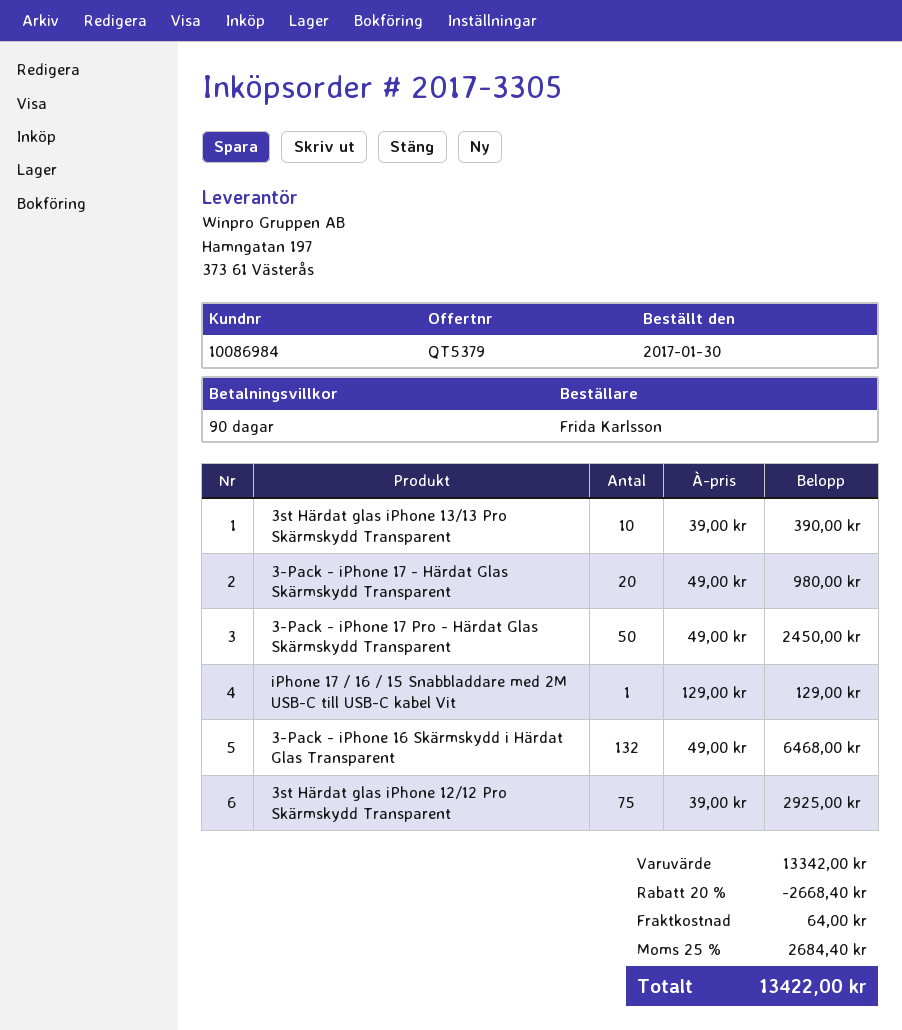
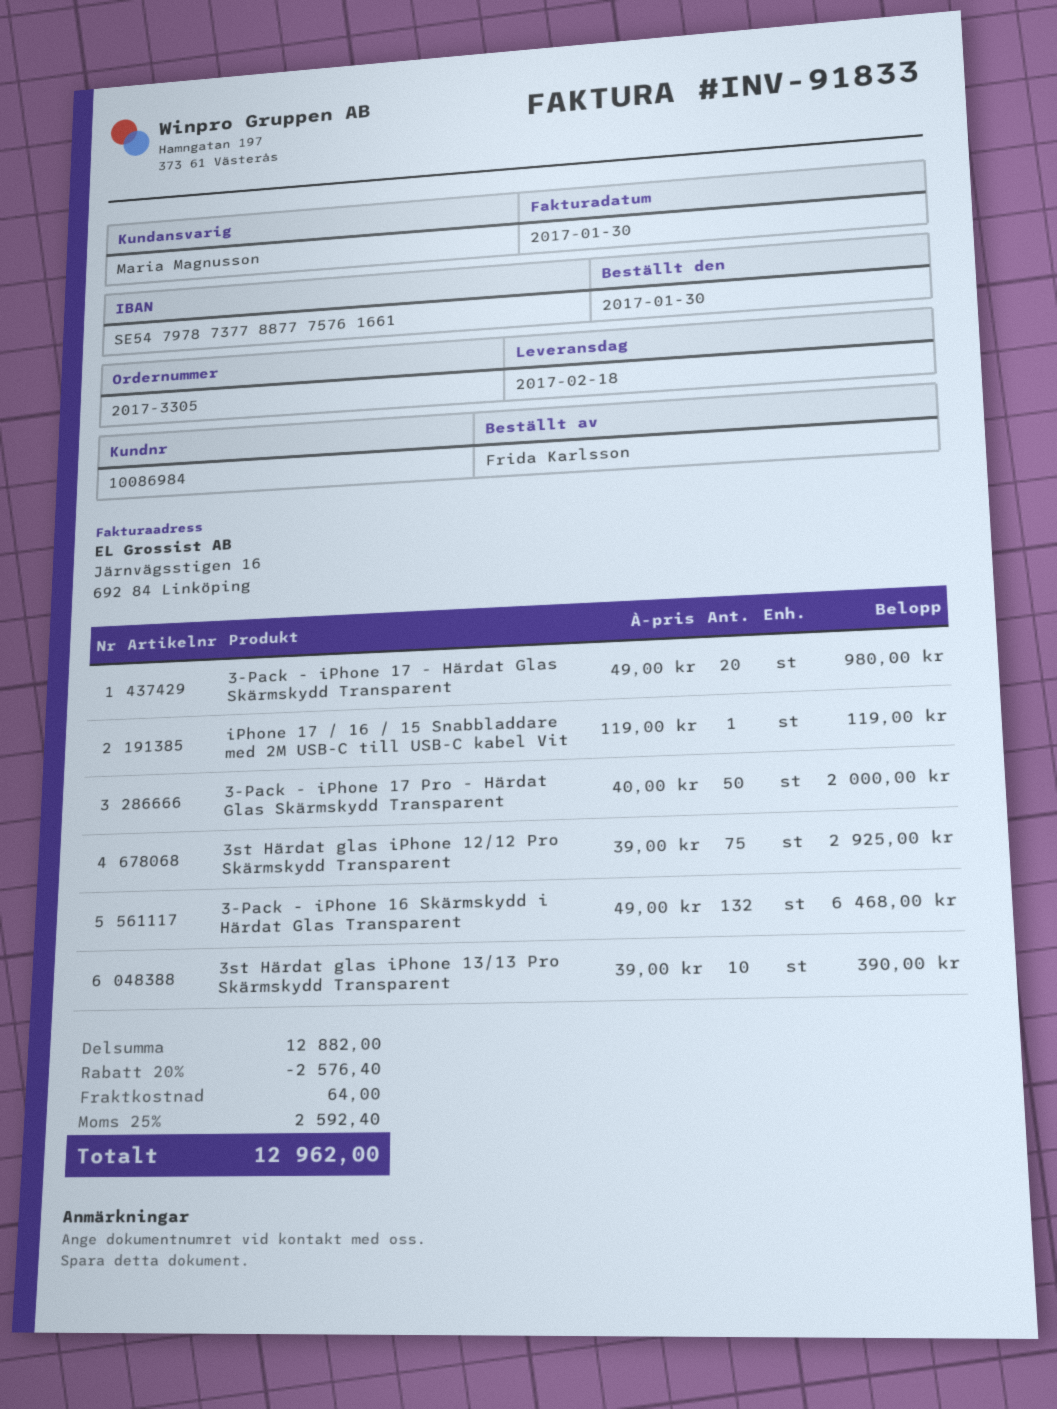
3-Pack - iPhone 17 Pro - Härdat Glas Skärmskydd Transparent: 50 x 49.00 = 2450.00 -> 50 x 40.00 = 2000.00
iPhone 17 / 16 / 15 Snabbladdare med 2M USB-C till USB-C kabel Vit: 1 x 129.00 = 129.00 -> 1 x 119.00 = 119.00
subtotal: 13342.00 -> 12882.00
discount: 20% = 2668.40 -> 20% = 2576.40
tax: 25% = 2684.40 -> 25% = 2592.40
total: 13422.00 -> 12962.00

